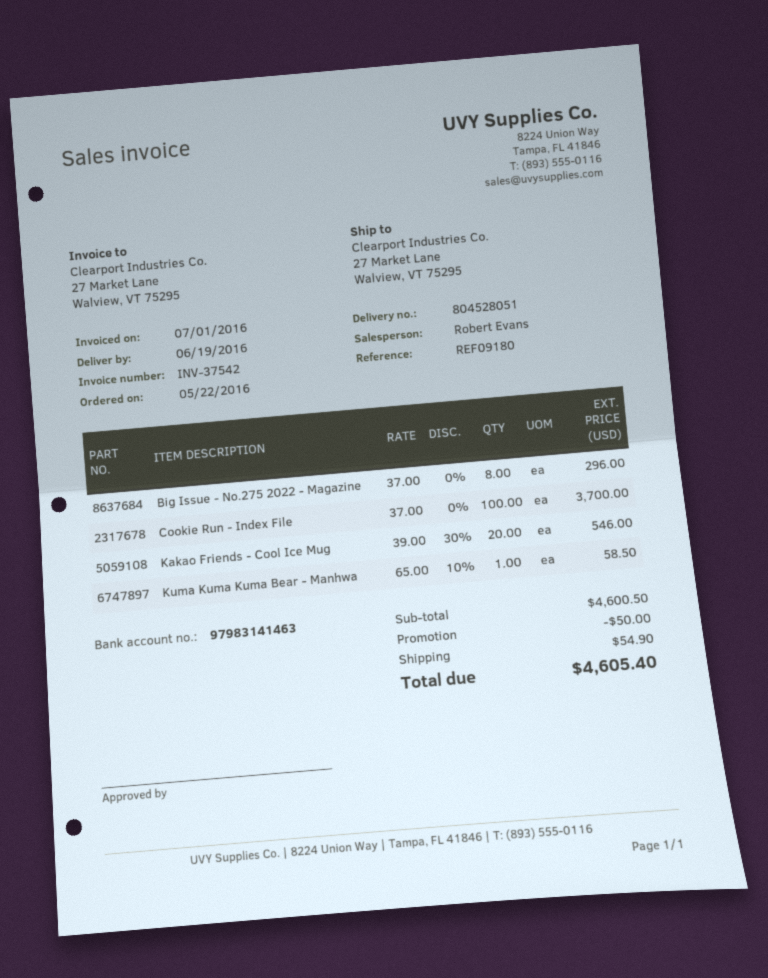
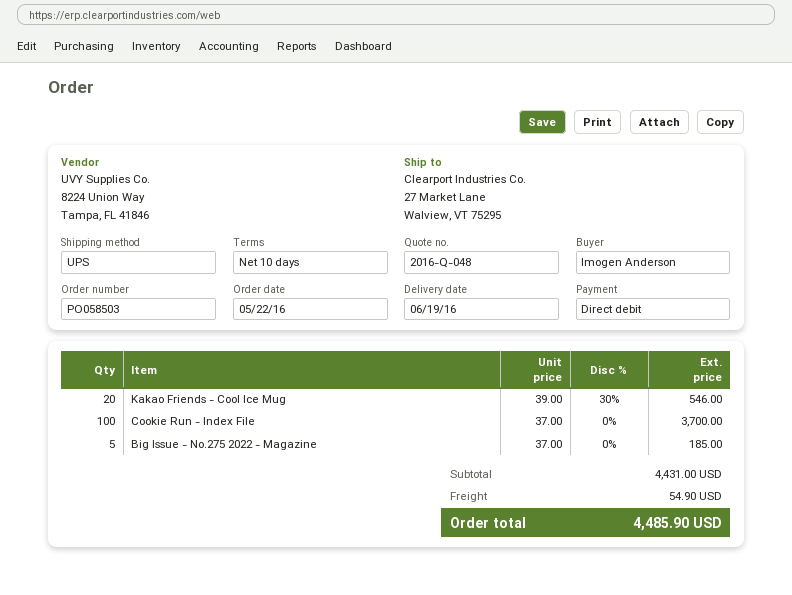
Big Issue - No.275 2022 - Magazine: 8 x 37.00 = 296.00 -> 5 x 37.00 = 185.00
Kuma Kuma Kuma Bear - Manhwa: 1 x 65.00 - 10% = 58.50 -> none
subtotal: 4600.50 -> 4431.00
discount: 50.00 -> none
total: 4605.40 -> 4485.90

